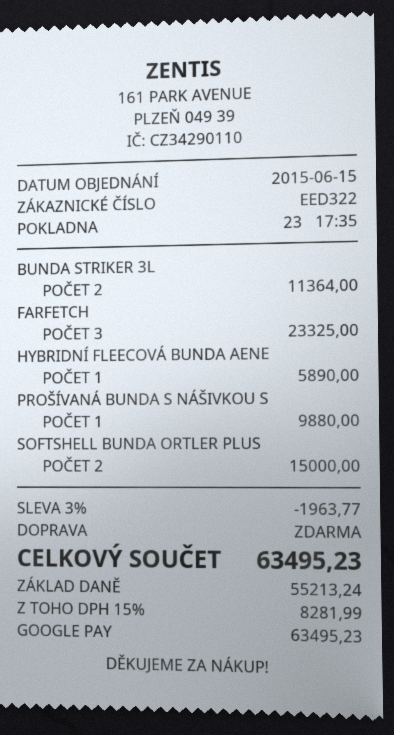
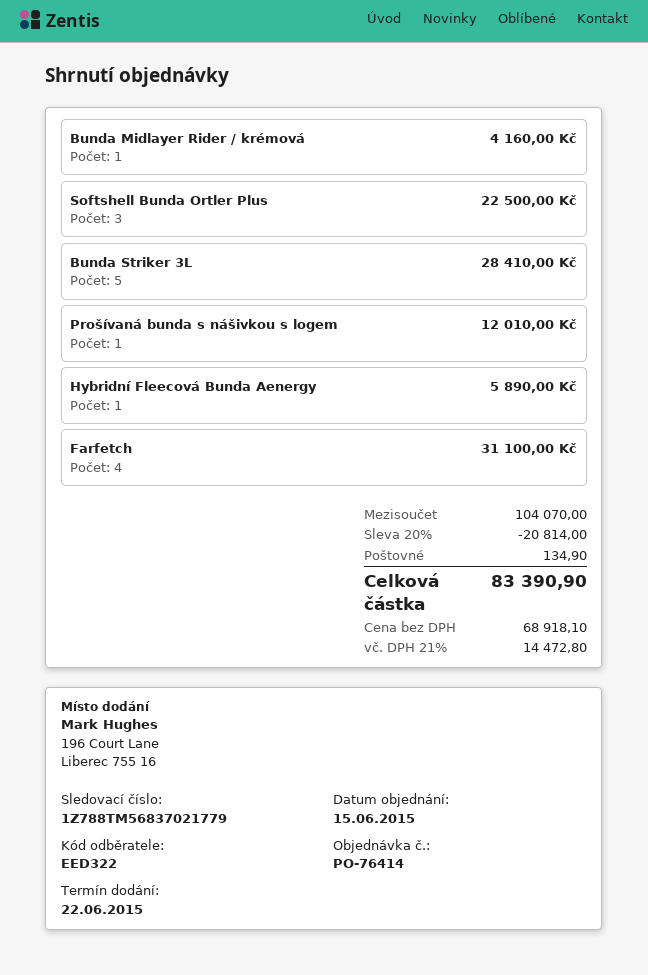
BUNDA STRIKER 3L: 2 for 11364.00 -> 5 for 28410.00
FARFETCH: 3 for 23325.00 -> 4 for 31100.00
PROŠÍVANÁ BUNDA S NÁŠIVKOU S: 1 for 9880.00 -> 1 for 12010.00
SOFTSHELL BUNDA ORTLER PLUS: 2 for 15000.00 -> 3 for 22500.00
Bunda Midlayer Rider / krémová: none -> 1 for 4160.00
discount: 3% = 1963.77 -> 20% = 20814.00
shipping: 0.00 -> 134.90
net: 55213.24 -> 68918.10
tax: 15% = 8281.99 -> 21% = 14472.80
total: 63495.23 -> 83390.90

